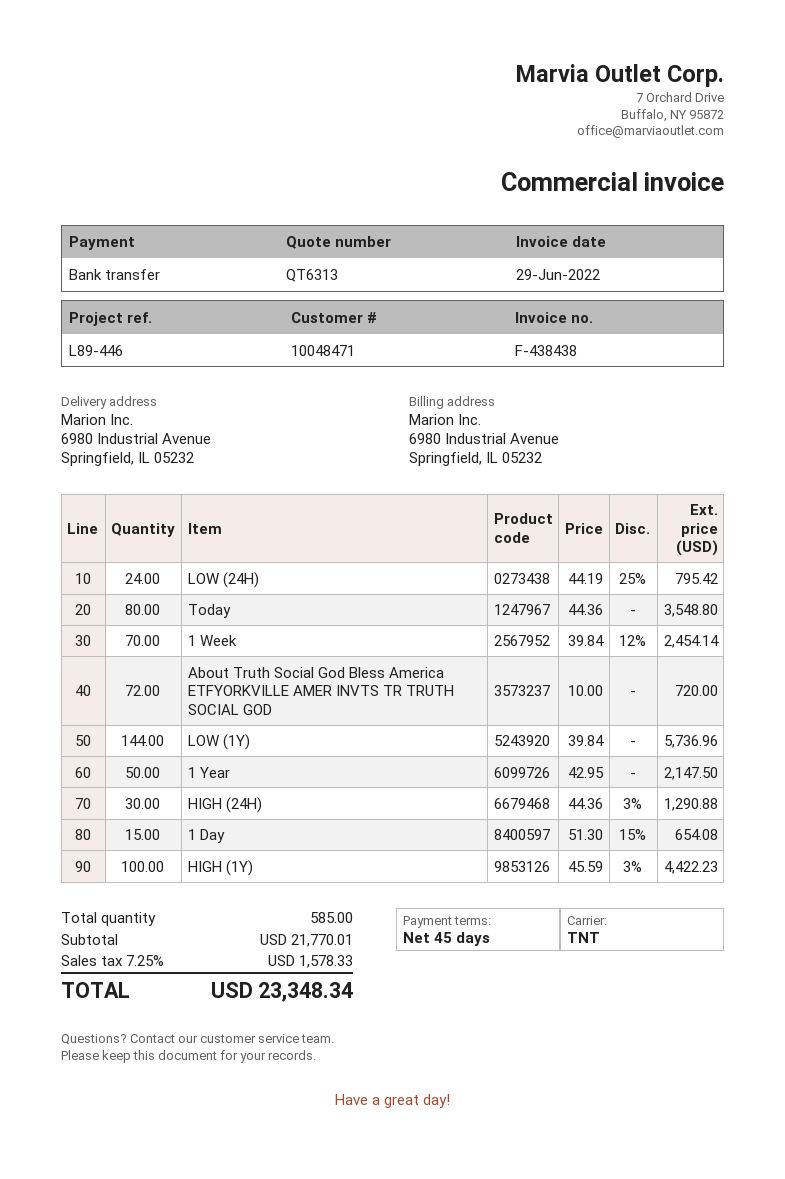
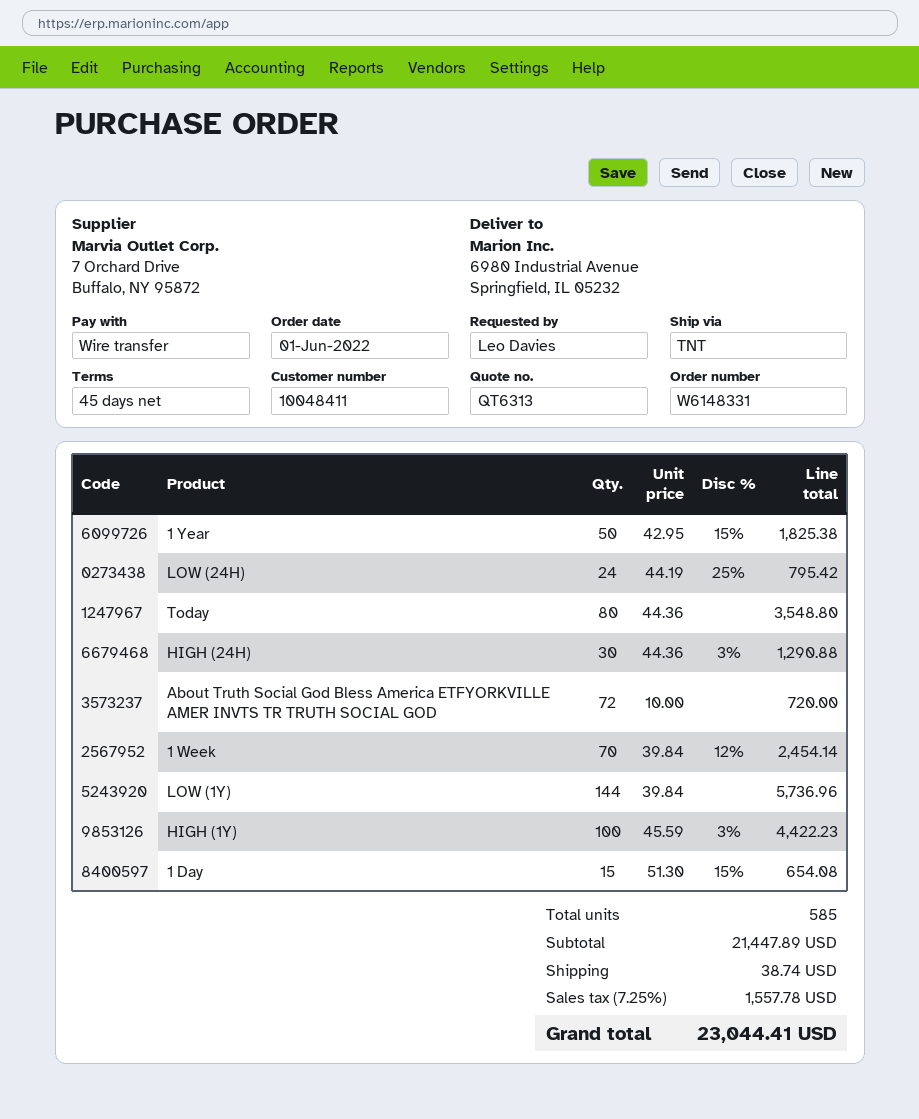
customer number: 10048471 -> 10048411
1 Year: 50 x 42.95 = 2147.50 -> 50 x 42.95 - 15% = 1825.38
subtotal: 21770.01 -> 21447.89
shipping: none -> 38.74
tax: 7.25% = 1578.33 -> 7.25% = 1557.78
total: 23348.34 -> 23044.41

